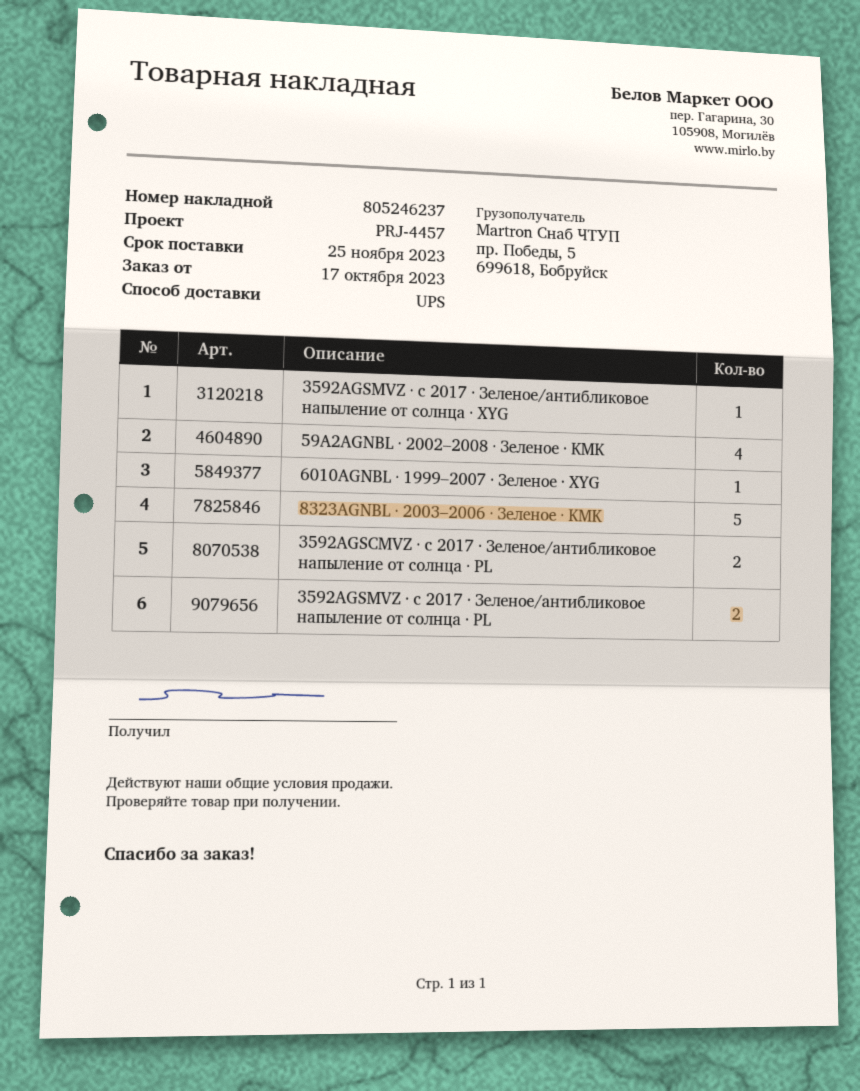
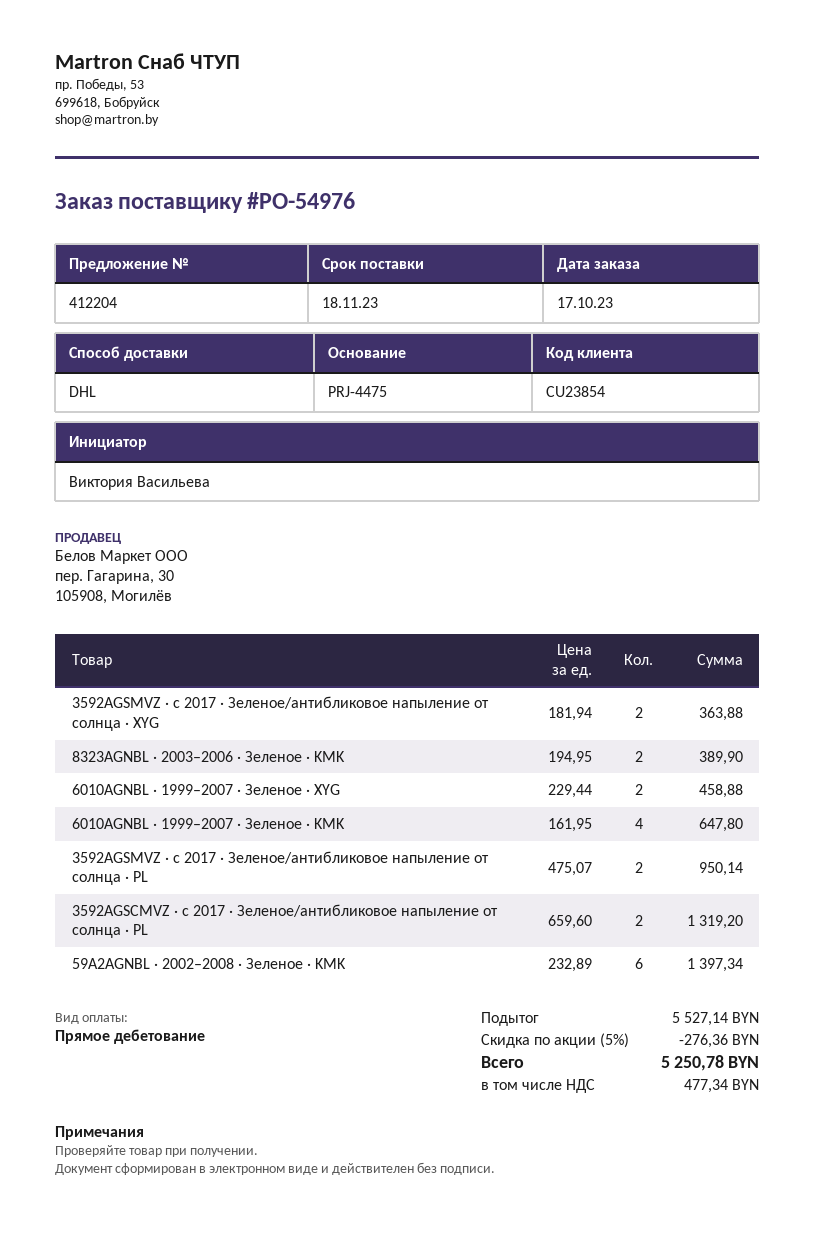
delivery date: 2023-11-25 -> 2023-11-18
reference: PRJ-4457 -> PRJ-4475
shipping method: UPS -> DHL
3592AGSMVZ · с 2017 · Зеленое/антибликовое напыление от солнца · XYG: 1 -> 2
59A2AGNBL · 2002–2008 · Зеленое · KMK: 4 -> 6
6010AGNBL · 1999–2007 · Зеленое · XYG: 1 -> 2
8323AGNBL · 2003–2006 · Зеленое · KMK: 5 -> 2
6010AGNBL · 1999–2007 · Зеленое · KMK: none -> 4

